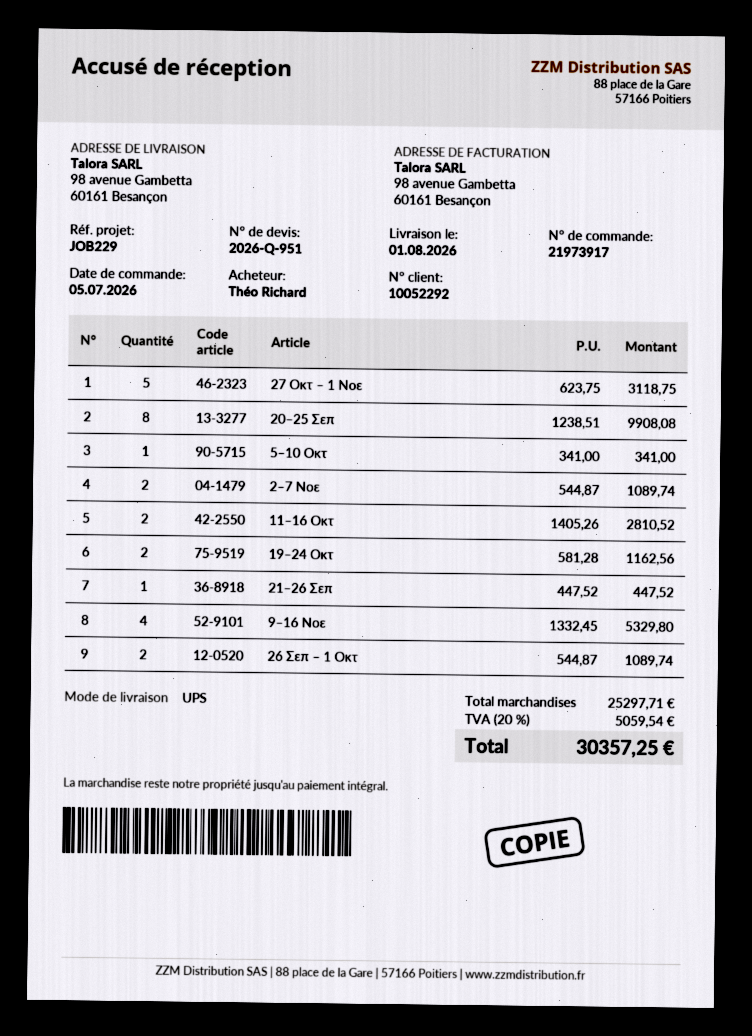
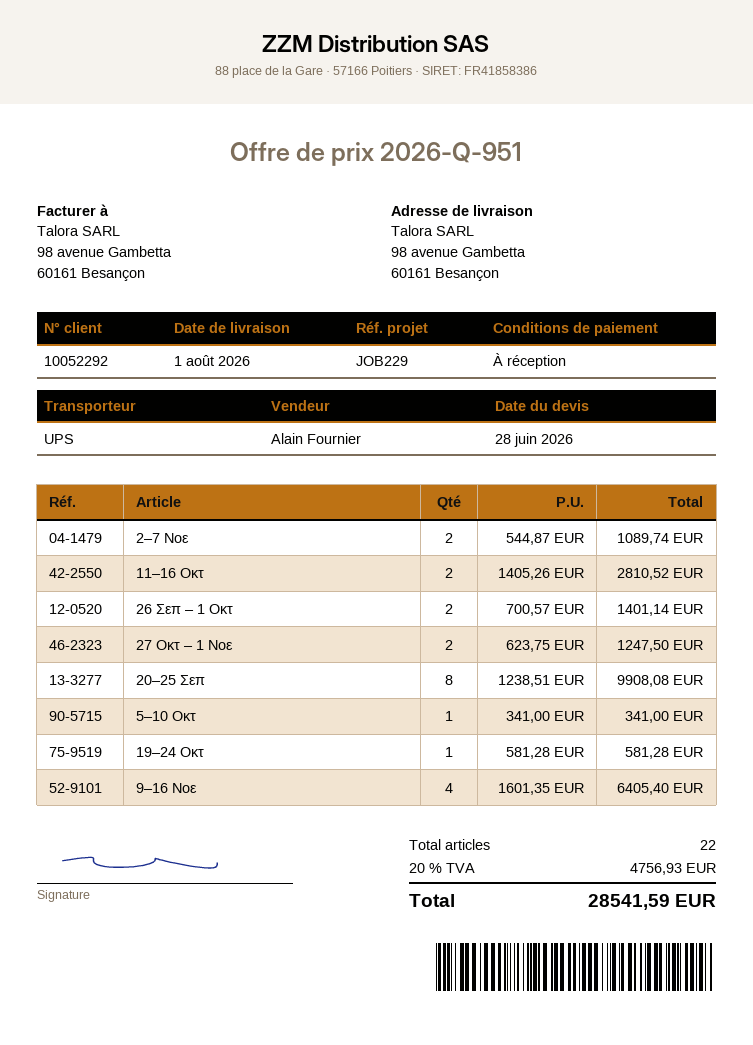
27 Οκτ – 1 Νοε: 5 x 623.75 = 3118.75 -> 2 x 623.75 = 1247.50
19–24 Οκτ: 2 x 581.28 = 1162.56 -> 1 x 581.28 = 581.28
21–26 Σεπ: 1 x 447.52 = 447.52 -> none
9–16 Νοε: 4 x 1332.45 = 5329.80 -> 4 x 1601.35 = 6405.40
26 Σεπ – 1 Οκτ: 2 x 544.87 = 1089.74 -> 2 x 700.57 = 1401.14
tax: 20% = 5059.54 -> 20% = 4756.93
total: 30357.25 -> 28541.59

